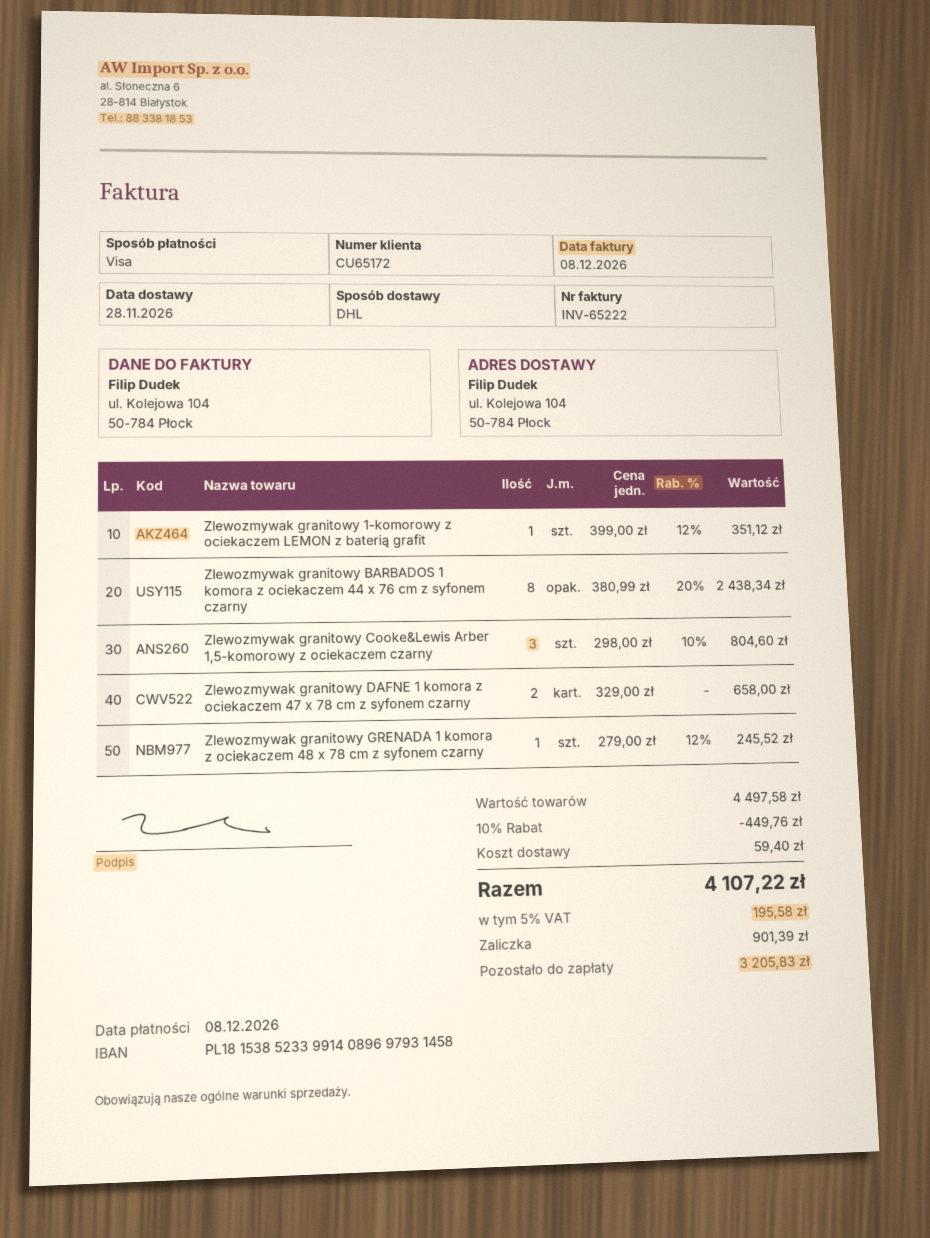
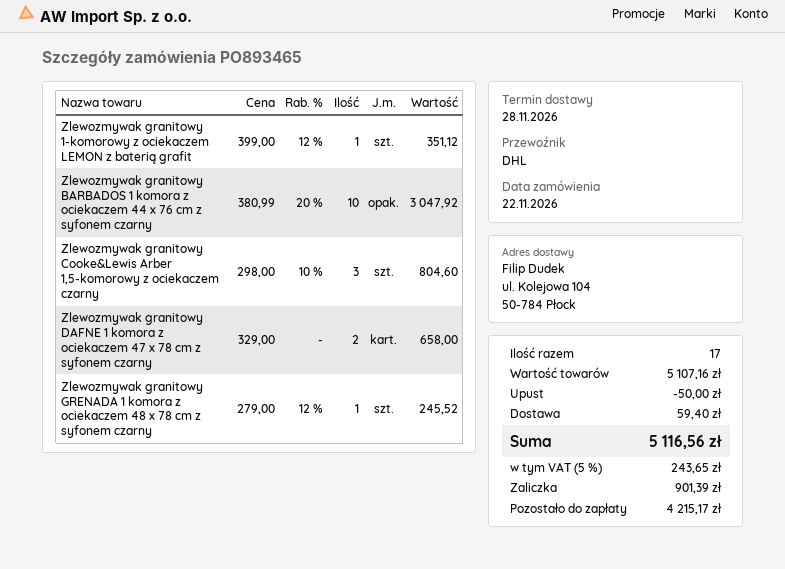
Zlewozmywak granitowy BARBADOS 1 komora z ociekaczem 44 x 76 cm z syfonem czarny: 8 x 380.99 - 20% = 2438.34 -> 10 x 380.99 - 20% = 3047.92
subtotal: 4497.58 -> 5107.16
discount: 449.76 -> 50.00
tax: 5% = 195.58 -> 5% = 243.65
total: 4107.22 -> 5116.56
balance: 3205.83 -> 4215.17

